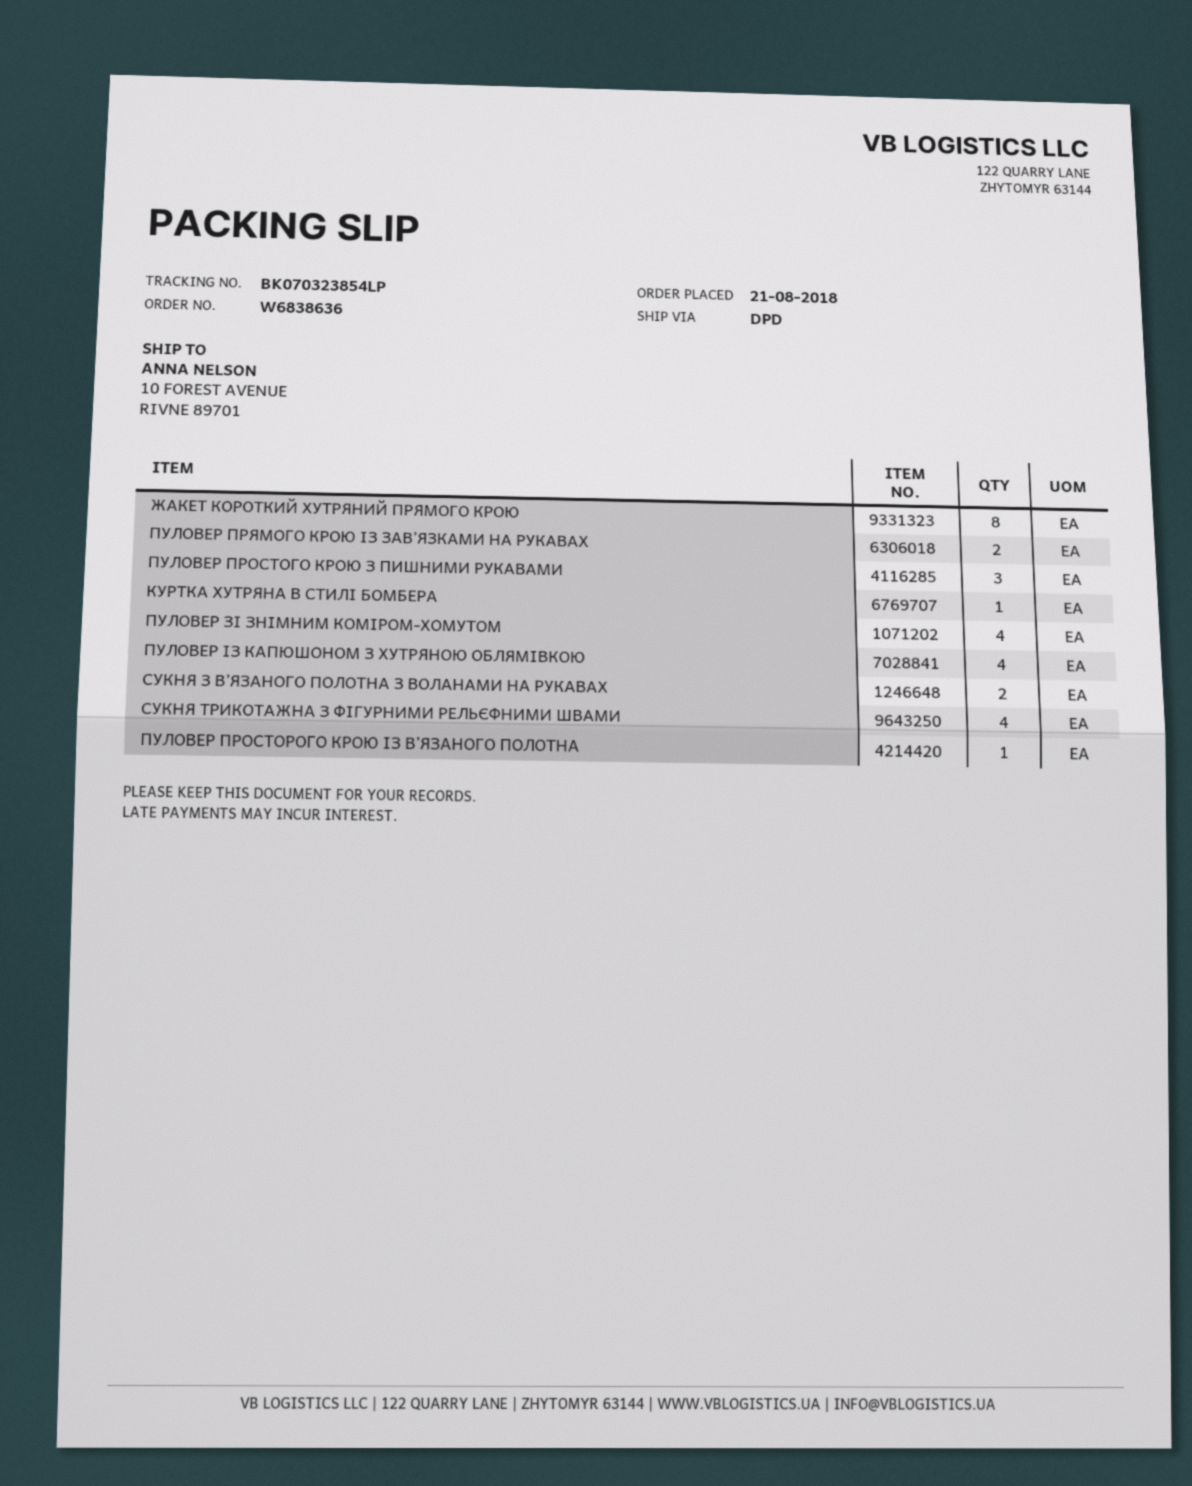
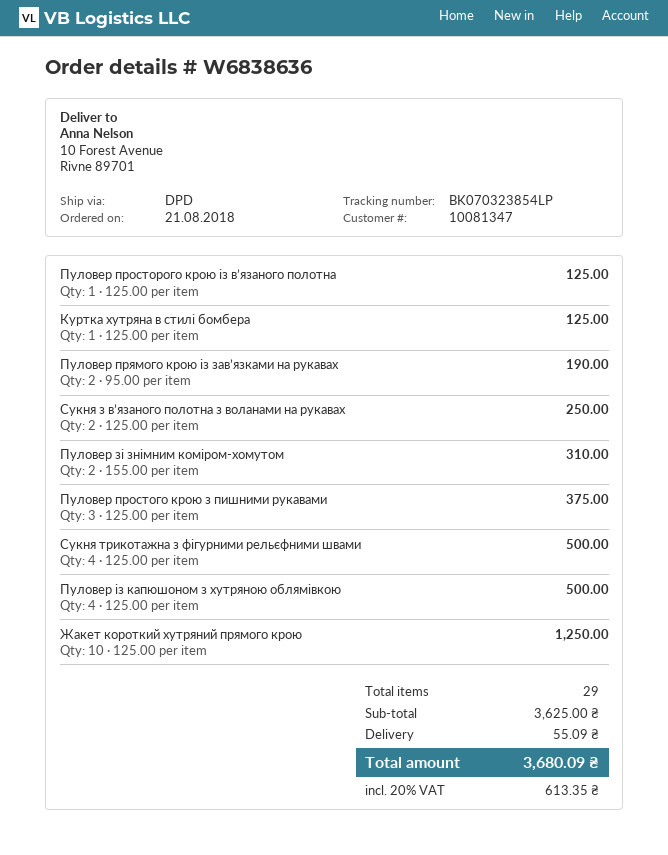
ЖАКЕТ КОРОТКИЙ ХУТРЯНИЙ ПРЯМОГО КРОЮ: 8 -> 10
ПУЛОВЕР ЗІ ЗНІМНИМ КОМІРОМ-ХОМУТОМ: 4 -> 2

